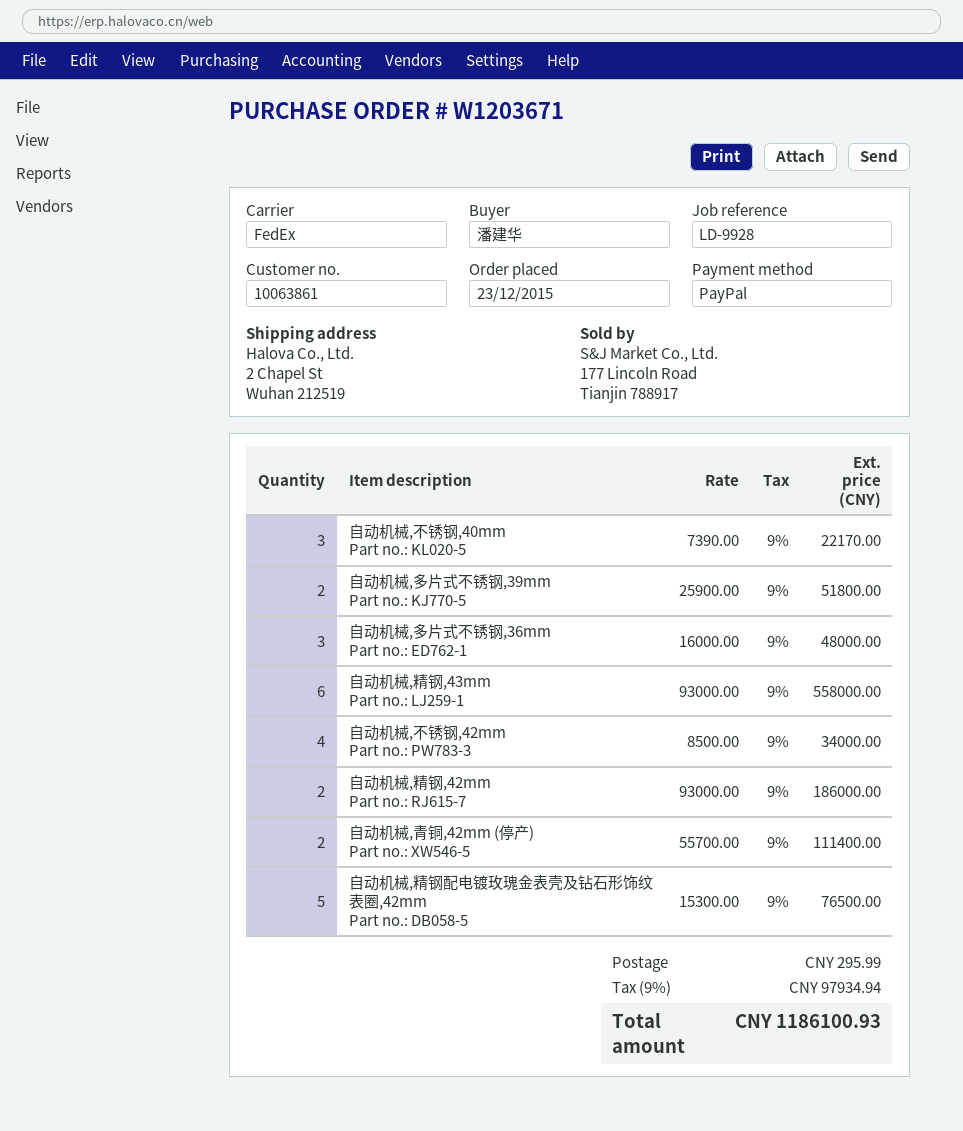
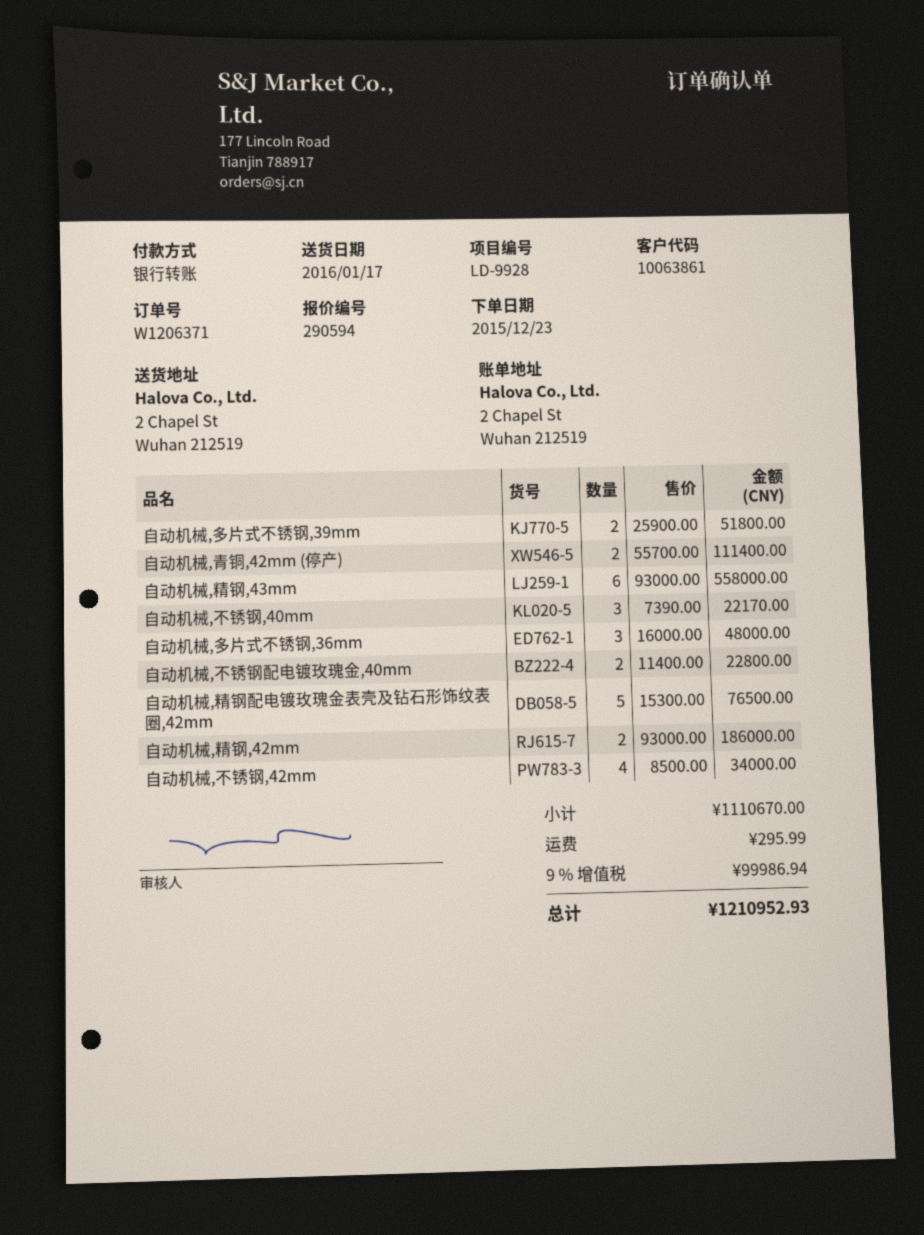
order number: W1203671 -> W1206371
payment method: PayPal -> bank transfer
自动机械,不锈钢配电镀玫瑰金,40mm: none -> 2 x 11400.00 = 22800.00
tax: 9% = 97934.94 -> 9% = 99986.94
total: 1186100.93 -> 1210952.93

